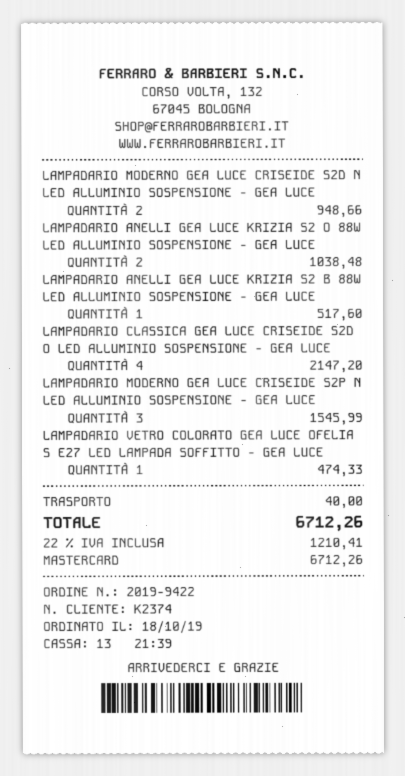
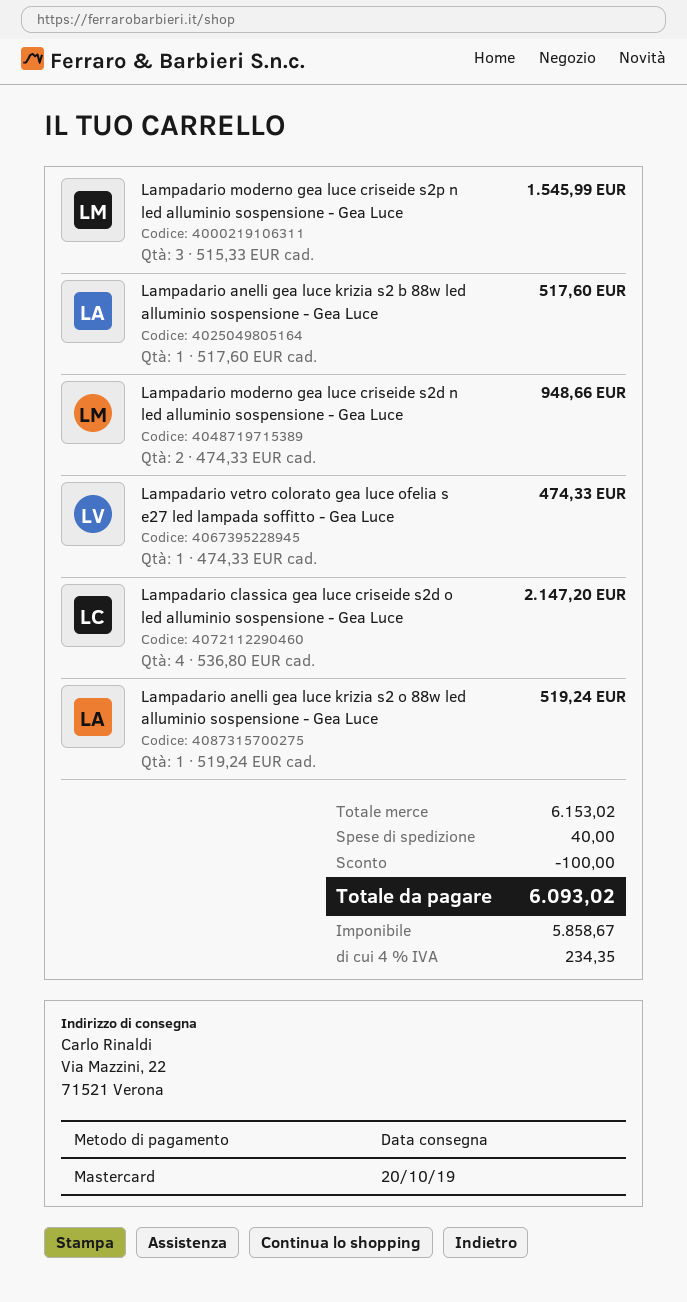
LAMPADARIO ANELLI GEA LUCE KRIZIA S2 O 88W LED ALLUMINIO SOSPENSIONE - GEA LUCE: 2 for 1038.48 -> 1 for 519.24
discount: none -> 100.00
tax: 22% = 1210.41 -> 4% = 234.35
total: 6712.26 -> 6093.02

